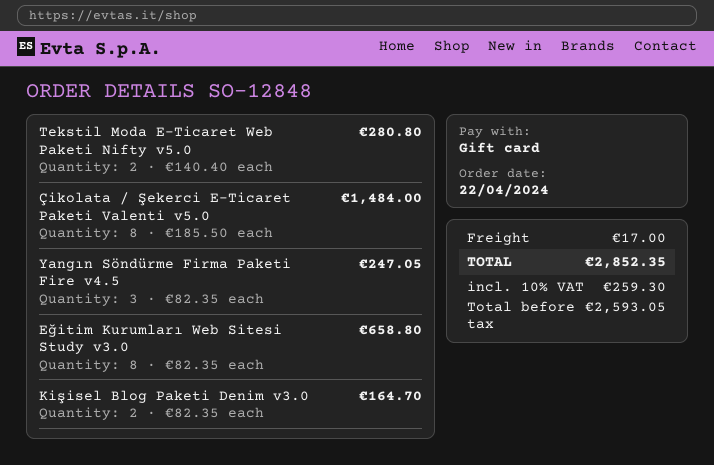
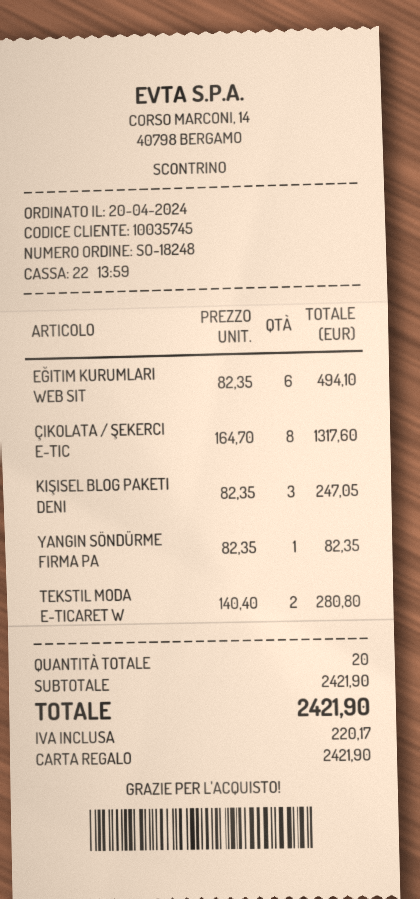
order number: SO-12848 -> SO-18248
order date: 2024-04-22 -> 2024-04-20
Çikolata / Şekerci E-Ticaret Paketi Valenti v5.0: 8 x 185.50 = 1484.00 -> 8 x 164.70 = 1317.60
Yangın Söndürme Firma Paketi Fire v4.5: 3 x 82.35 = 247.05 -> 1 x 82.35 = 82.35
Eğitim Kurumları Web Sitesi Study v3.0: 8 x 82.35 = 658.80 -> 6 x 82.35 = 494.10
Kişisel Blog Paketi Denim v3.0: 2 x 82.35 = 164.70 -> 3 x 82.35 = 247.05
shipping: 17.00 -> none
tax: 259.30 -> 220.17
total: 2852.35 -> 2421.90

